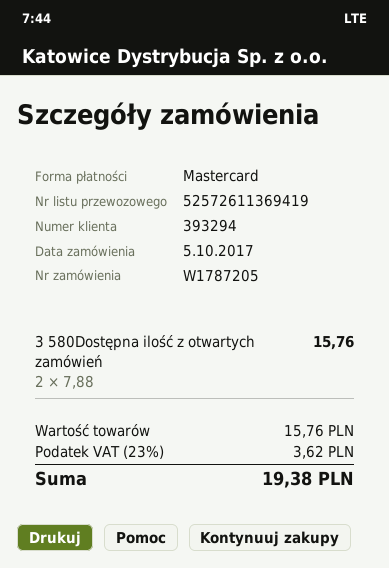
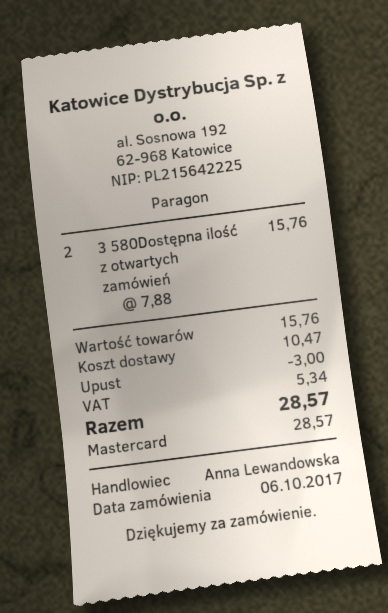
order date: 2017-10-05 -> 2017-10-06
discount: none -> 3.00
shipping: none -> 10.47
tax: 3.62 -> 5.34
total: 19.38 -> 28.57

